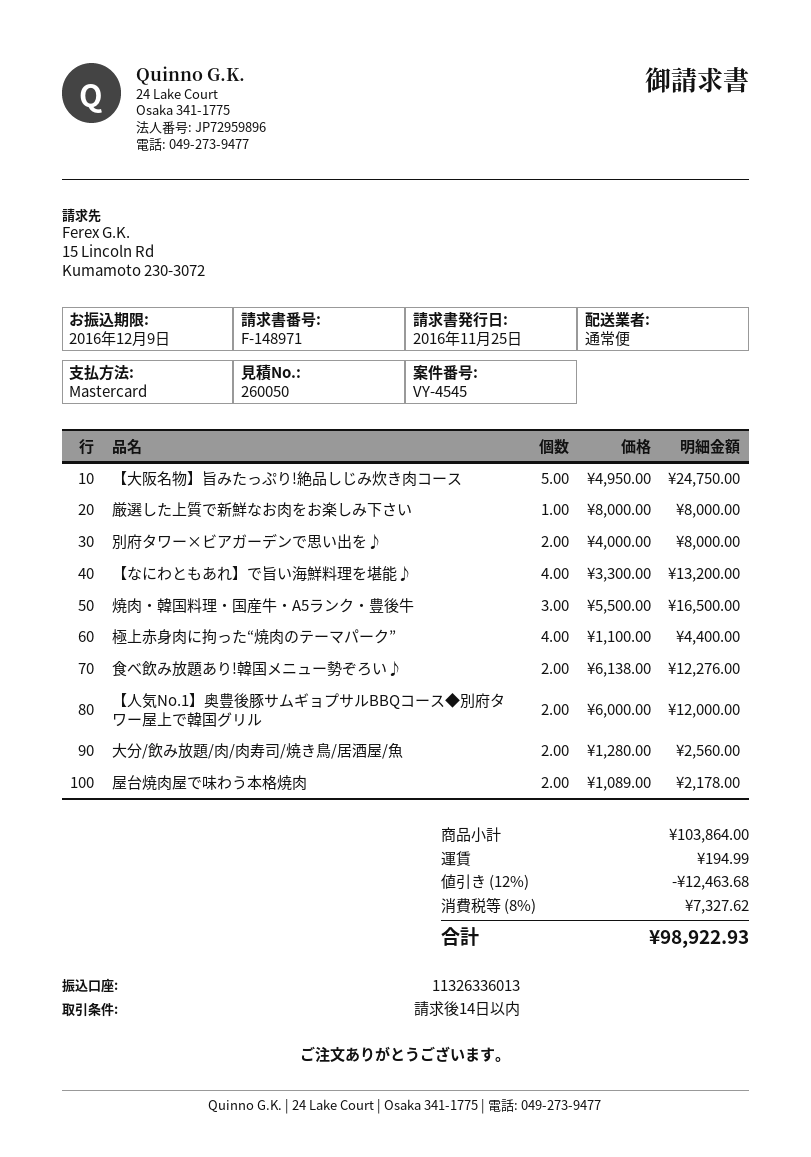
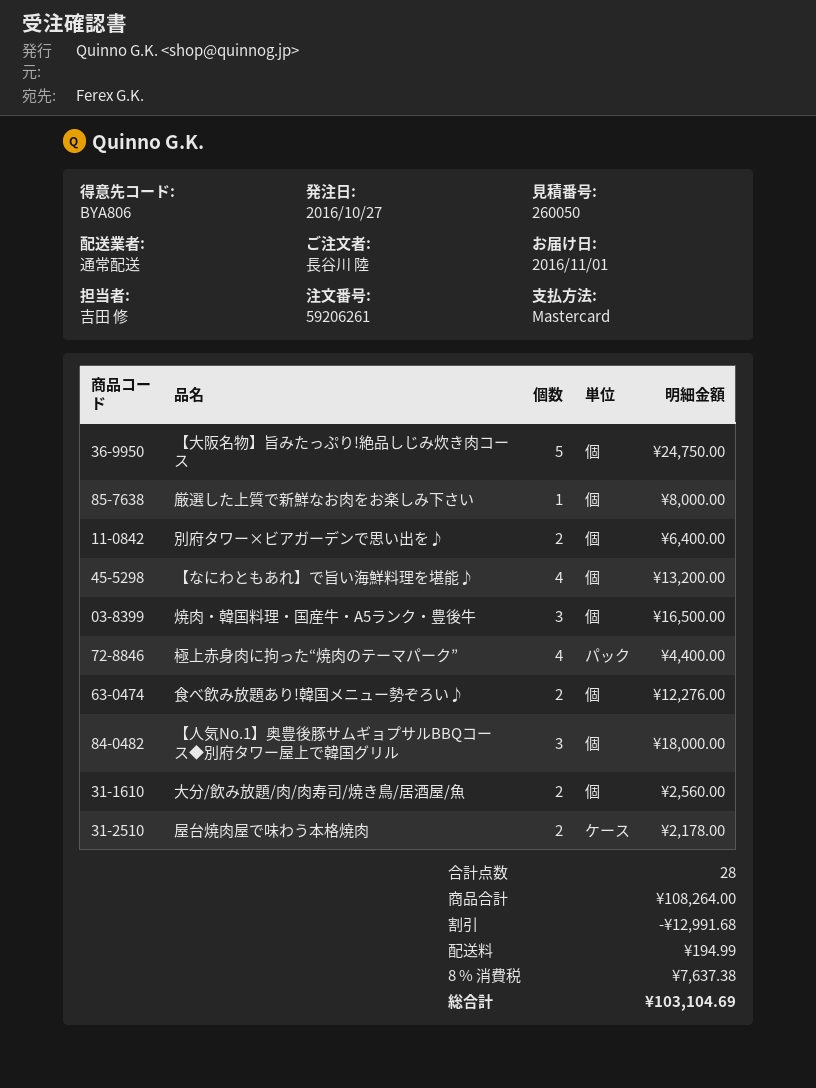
別府タワー×ビアガーデンで思い出を♪: 2 for 8000.00 -> 2 for 6400.00
【人気No.1】奥豊後豚サムギョプサルBBQコース◆別府タワー屋上で韓国グリル: 2 for 12000.00 -> 3 for 18000.00
subtotal: 103864.00 -> 108264.00
discount: 12463.68 -> 12991.68
tax: 8% = 7327.62 -> 8% = 7637.38
total: 98922.93 -> 103104.69

